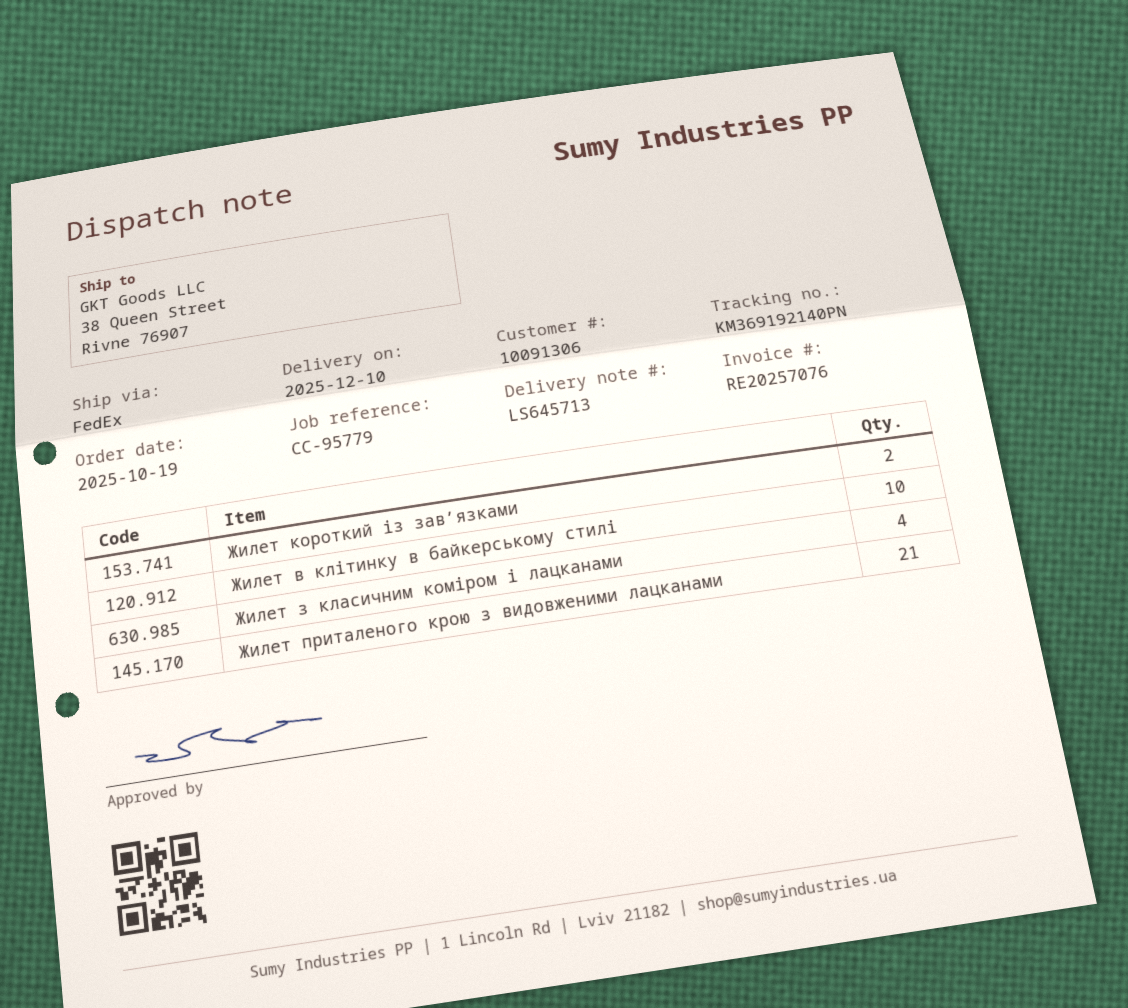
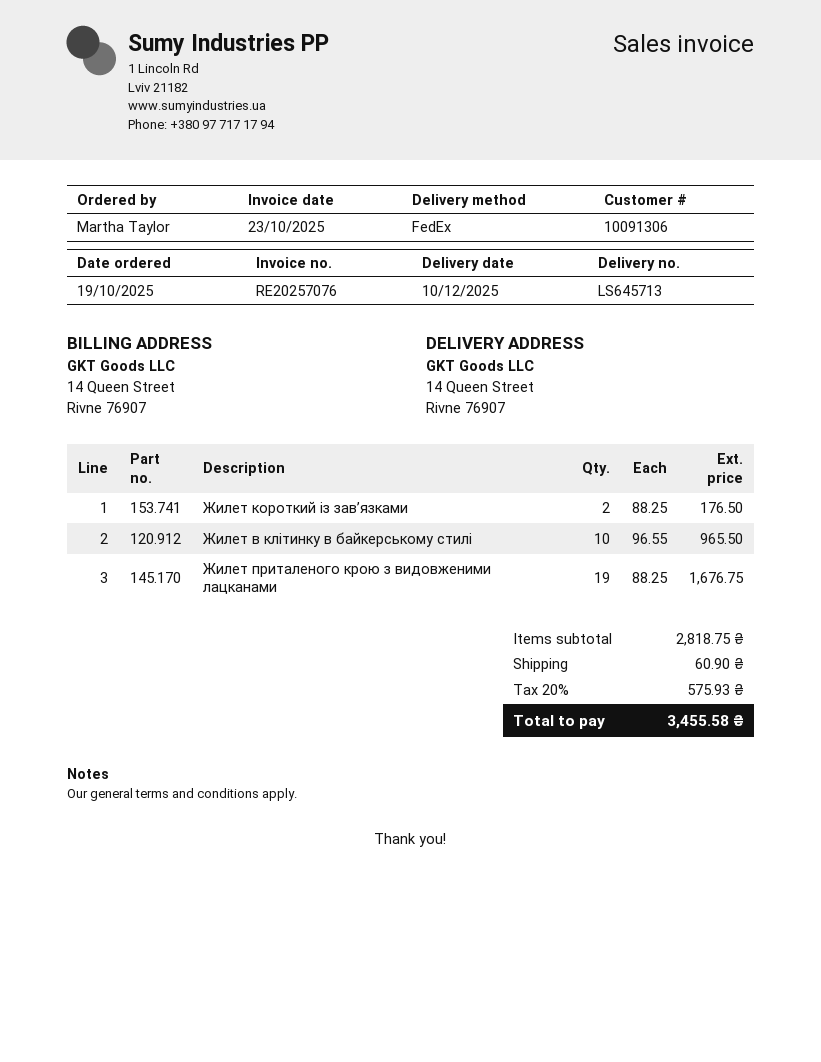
ship to: 38 Queen Street, Rivne 76907 -> 14 Queen Street, Rivne 76907
Жилет з класичним коміром і лацканами: 4 -> none
Жилет приталеного крою з видовженими лацканами: 21 -> 19

